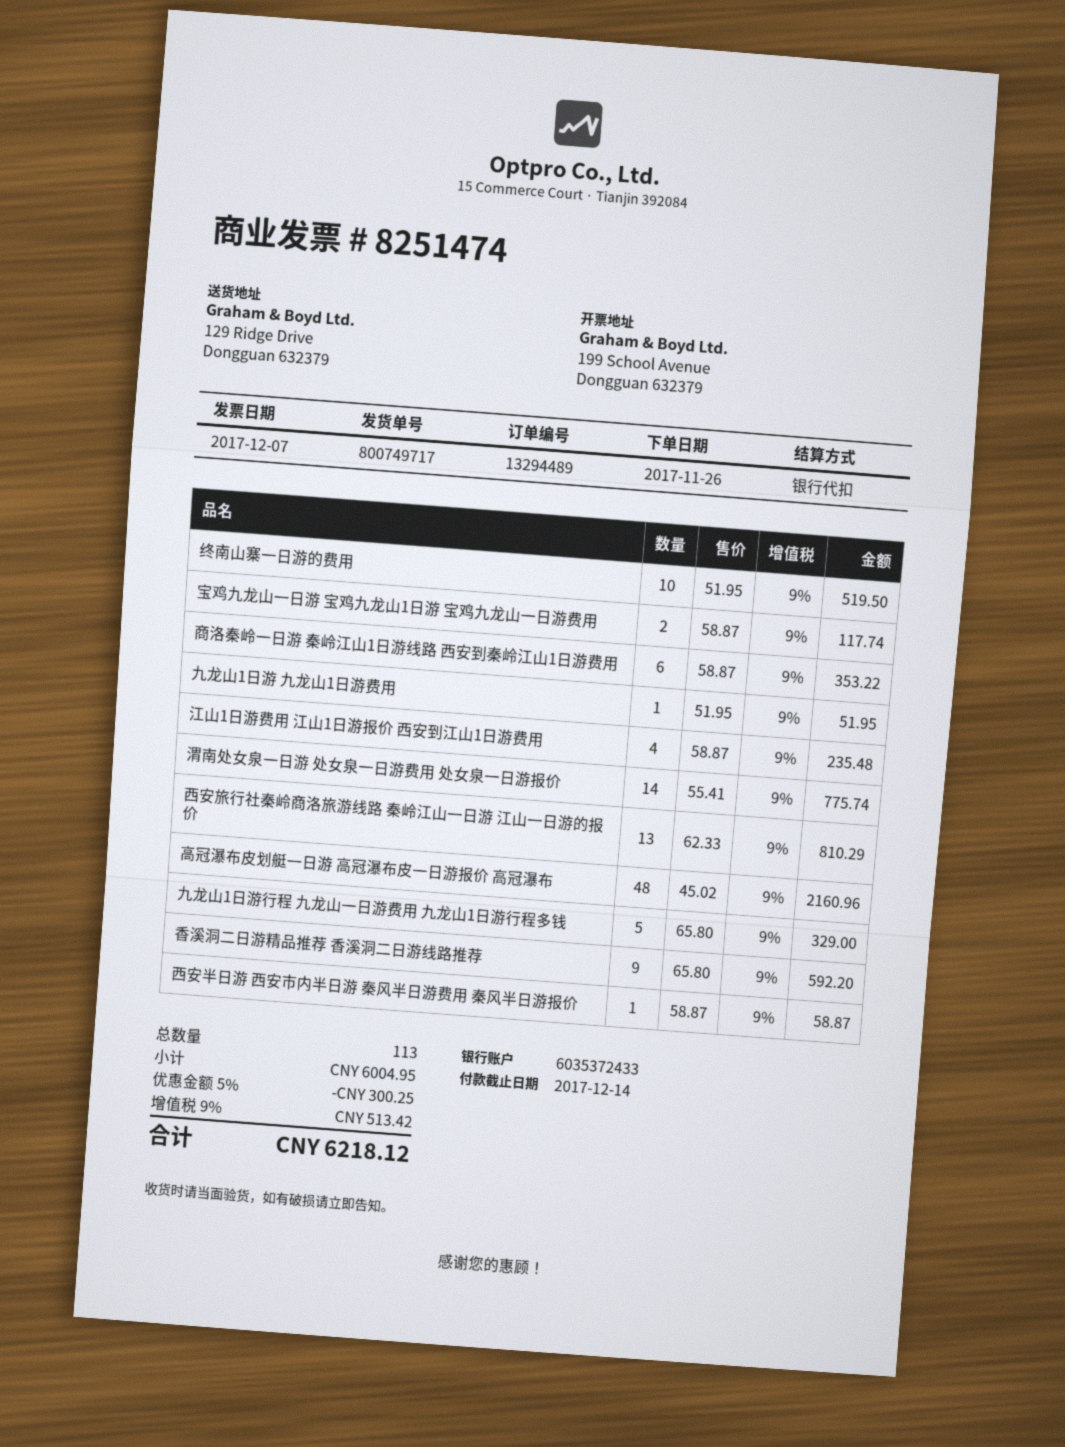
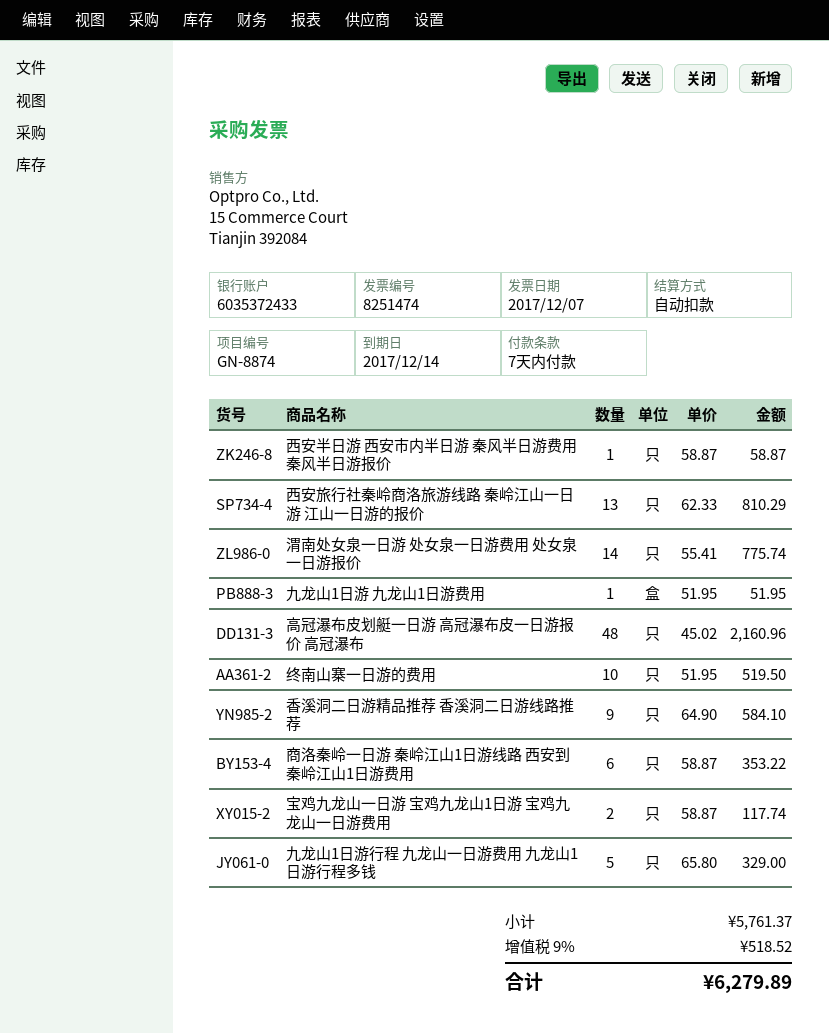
江山1日游费用 江山1日游报价 西安到江山1日游费用: 4 x 58.87 = 235.48 -> none
香溪洞二日游精品推荐 香溪洞二日游线路推荐: 9 x 65.80 = 592.20 -> 9 x 64.90 = 584.10
subtotal: 6004.95 -> 5761.37
discount: 5% = 300.25 -> none
tax: 9% = 513.42 -> 9% = 518.52
total: 6218.12 -> 6279.89

